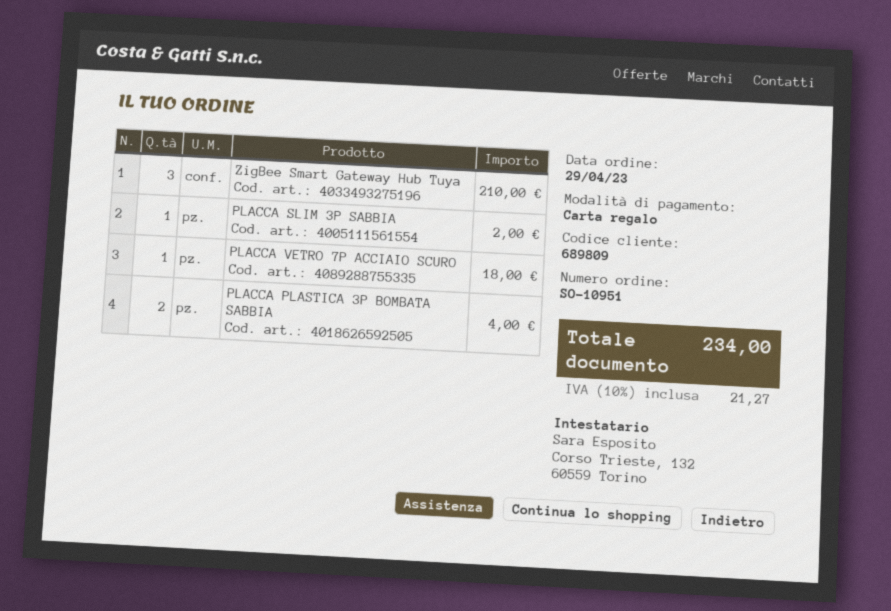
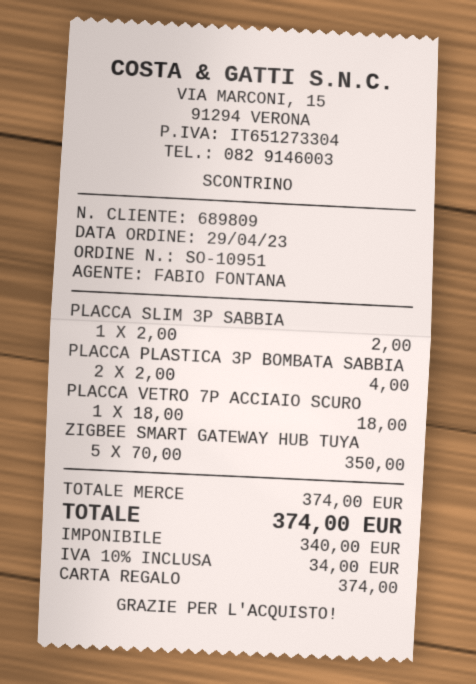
ZigBee Smart Gateway Hub Tuya: 3 for 210.00 -> 5 for 350.00
tax: 10% = 21.27 -> 10% = 34.00
total: 234.00 -> 374.00

